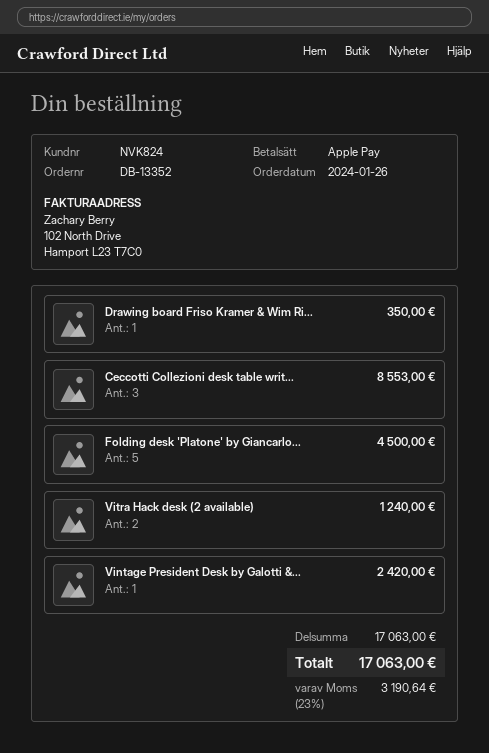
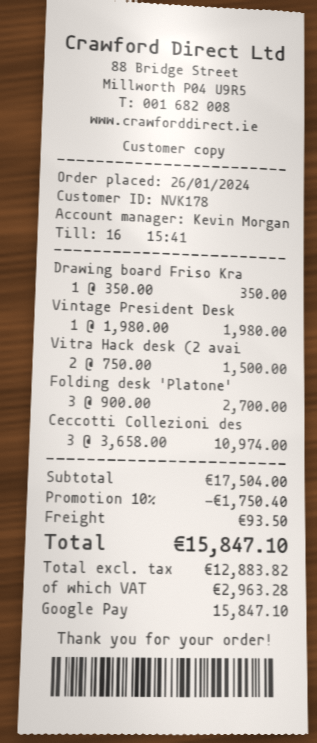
customer number: NVK824 -> NVK178
payment method: Apple Pay -> Google Pay
Ceccotti Collezioni desk table writ...: 3 for 8553.00 -> 3 for 10974.00
Folding desk 'Platone' by Giancarlo...: 5 for 4500.00 -> 3 for 2700.00
Vitra Hack desk (2 available): 2 for 1240.00 -> 2 for 1500.00
Vintage President Desk by Galotti &...: 1 for 2420.00 -> 1 for 1980.00
subtotal: 17063.00 -> 17504.00
discount: none -> 10% = 1750.40
shipping: none -> 93.50
tax: 3190.64 -> 2963.28
total: 17063.00 -> 15847.10

